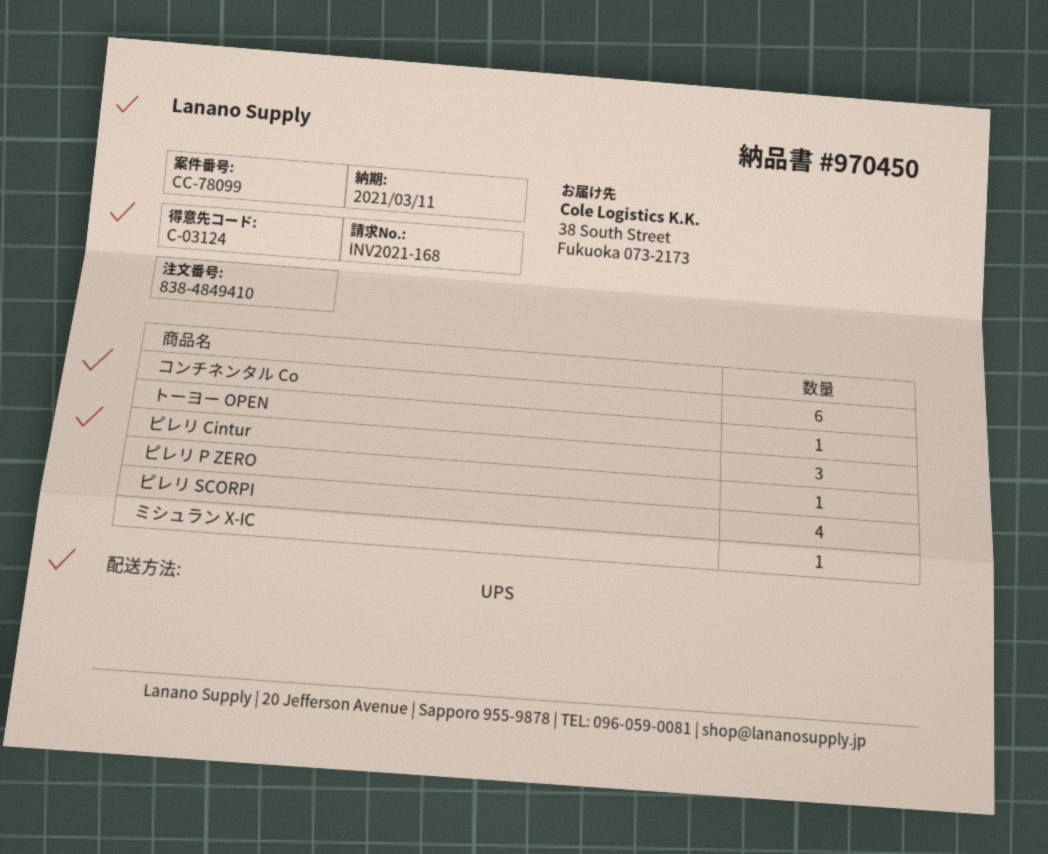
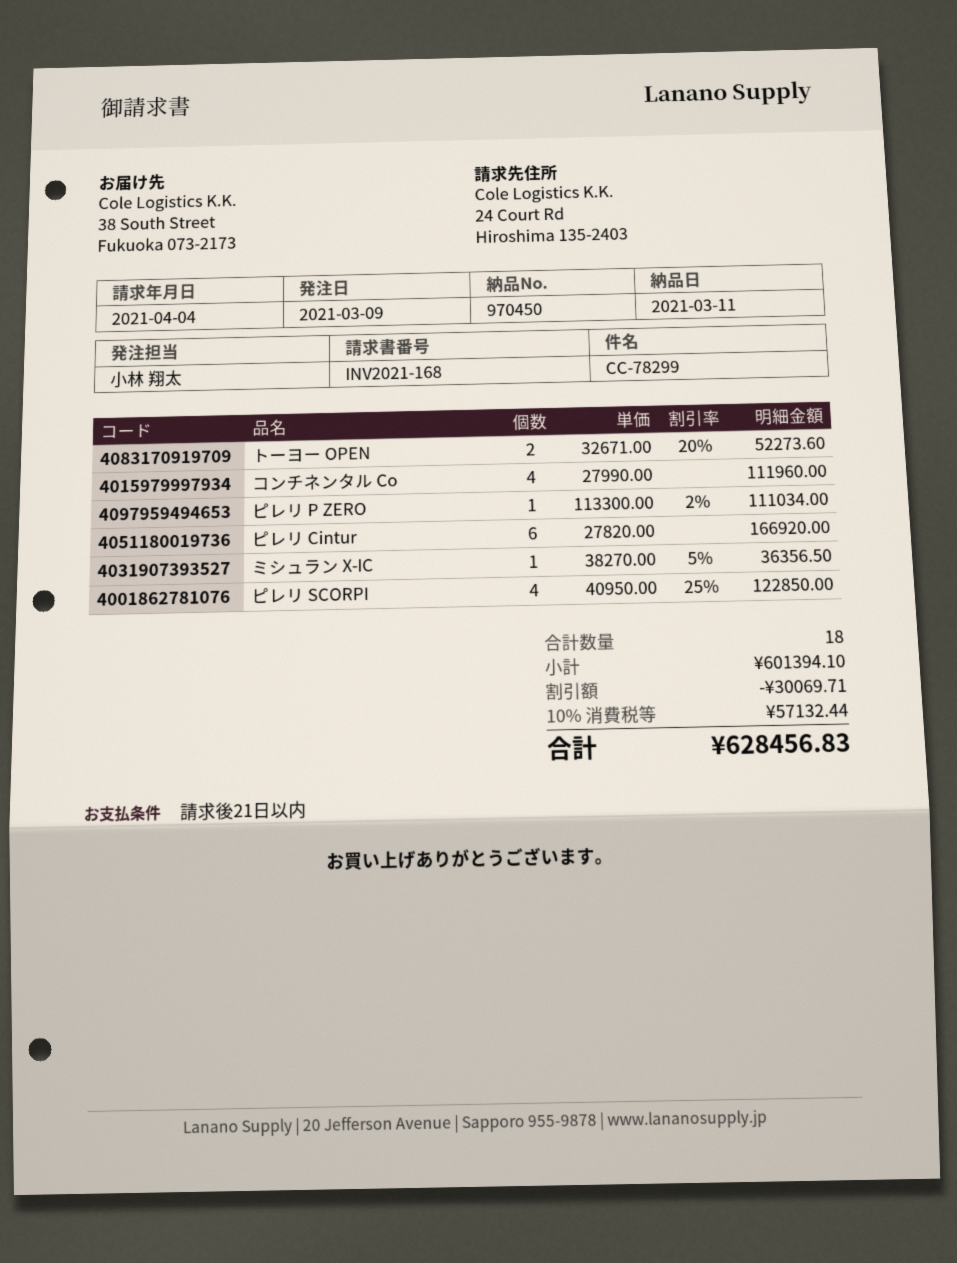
reference: CC-78099 -> CC-78299
コンチネンタル Co: 6 -> 4
トーヨー OPEN: 1 -> 2
ピレリ Cintur: 3 -> 6

